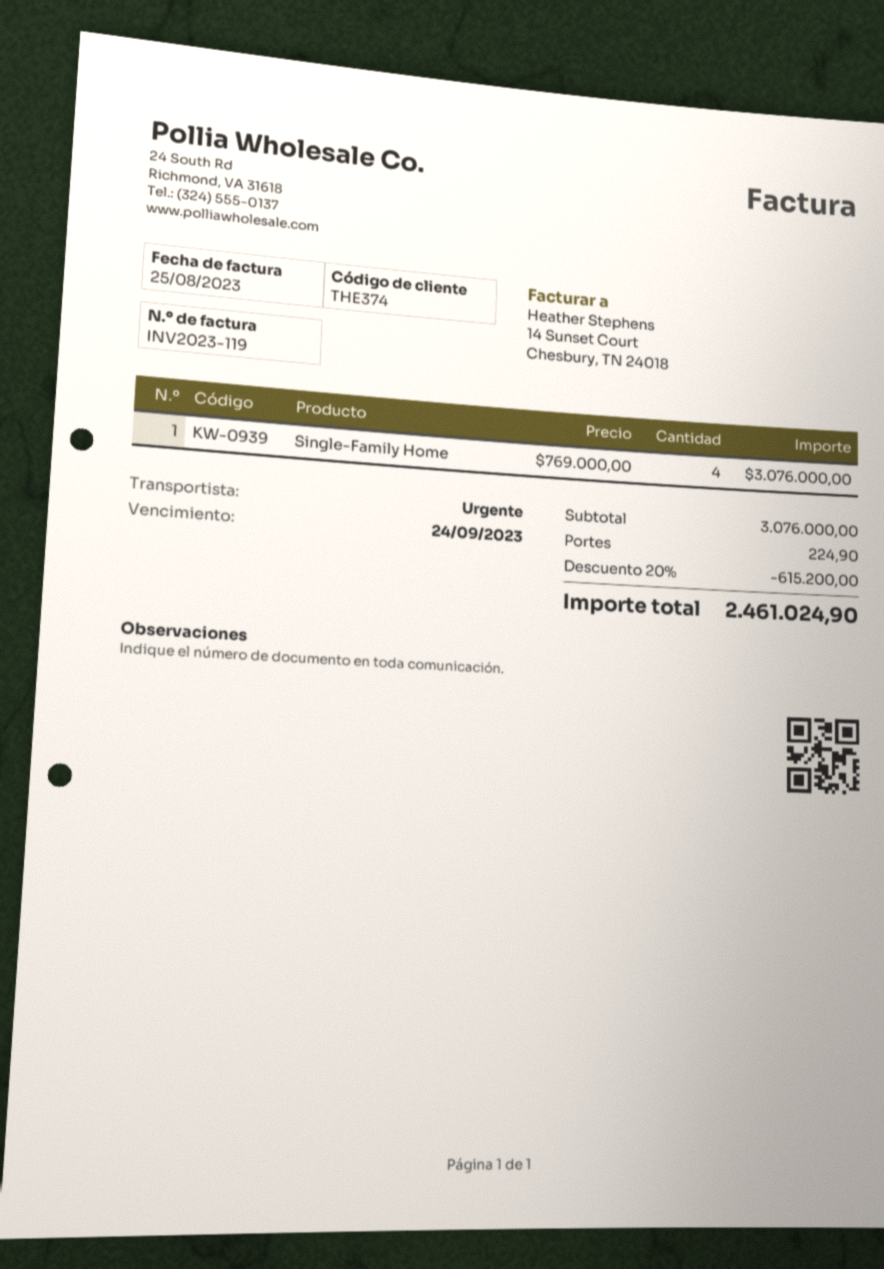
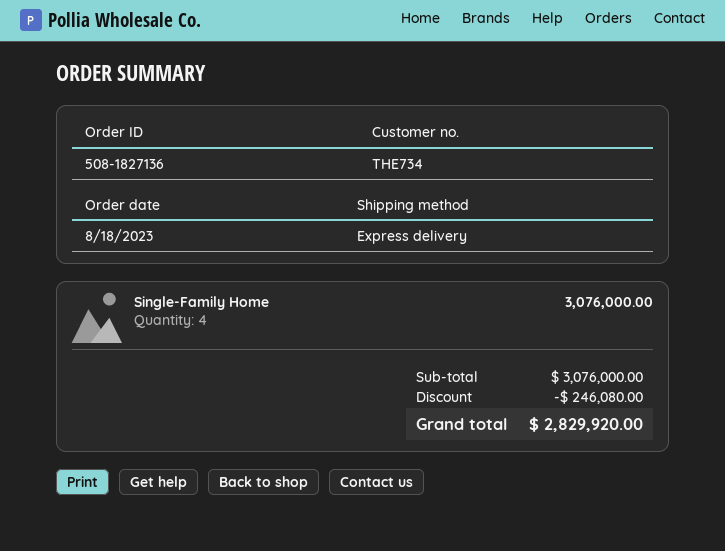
customer number: THE374 -> THE734
discount: 615200.00 -> 246080.00
shipping: 224.90 -> none
total: 2461024.90 -> 2829920.00

